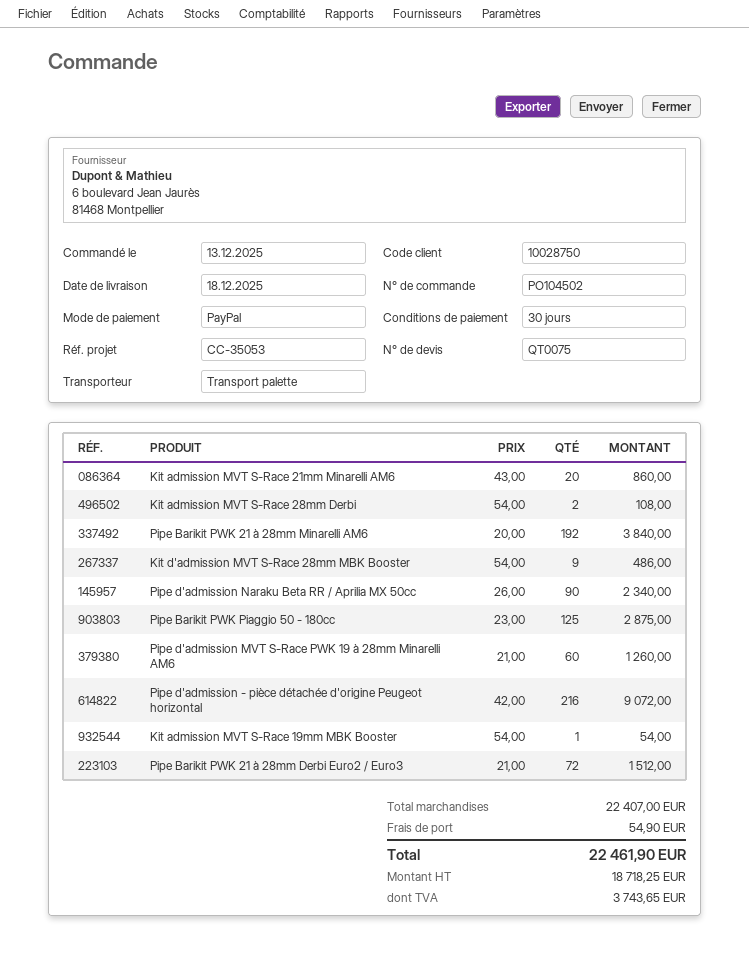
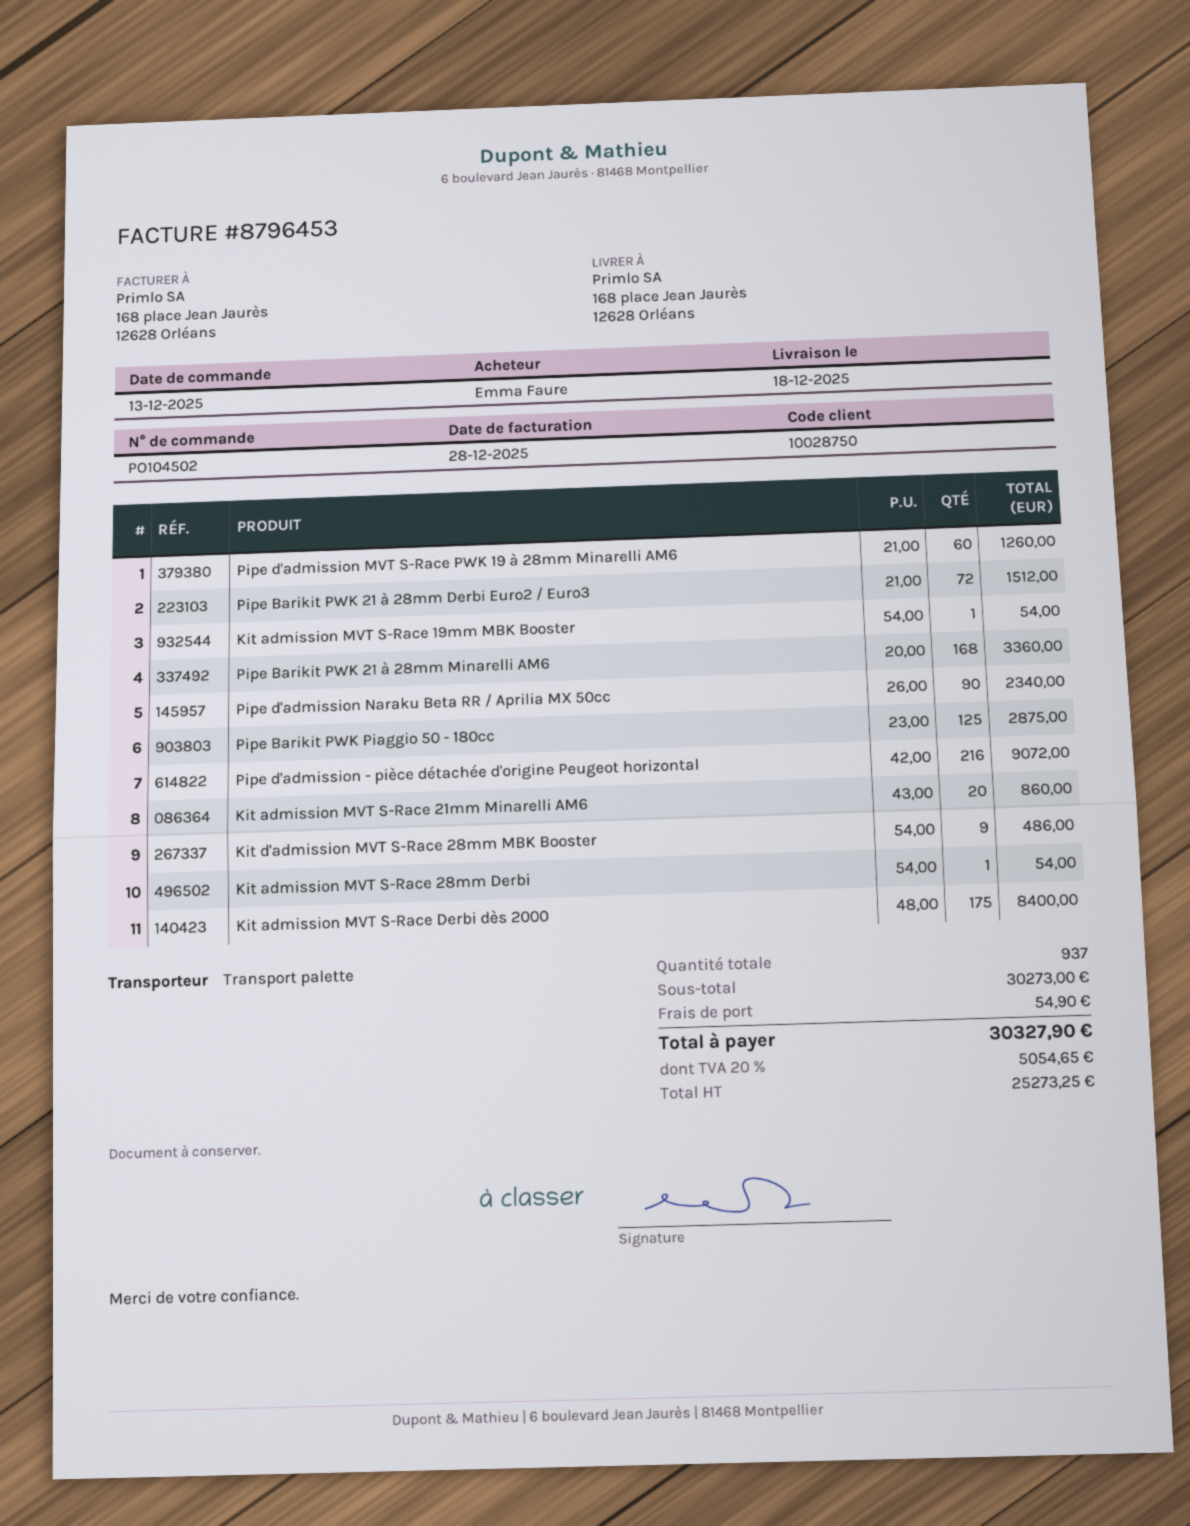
Kit admission MVT S-Race 28mm Derbi: 2 x 54.00 = 108.00 -> 1 x 54.00 = 54.00
Pipe Barikit PWK 21 à 28mm Minarelli AM6: 192 x 20.00 = 3840.00 -> 168 x 20.00 = 3360.00
Kit admission MVT S-Race Derbi dès 2000: none -> 175 x 48.00 = 8400.00
subtotal: 22407.00 -> 30273.00
net: 18718.25 -> 25273.25
tax: 3743.65 -> 5054.65
total: 22461.90 -> 30327.90

